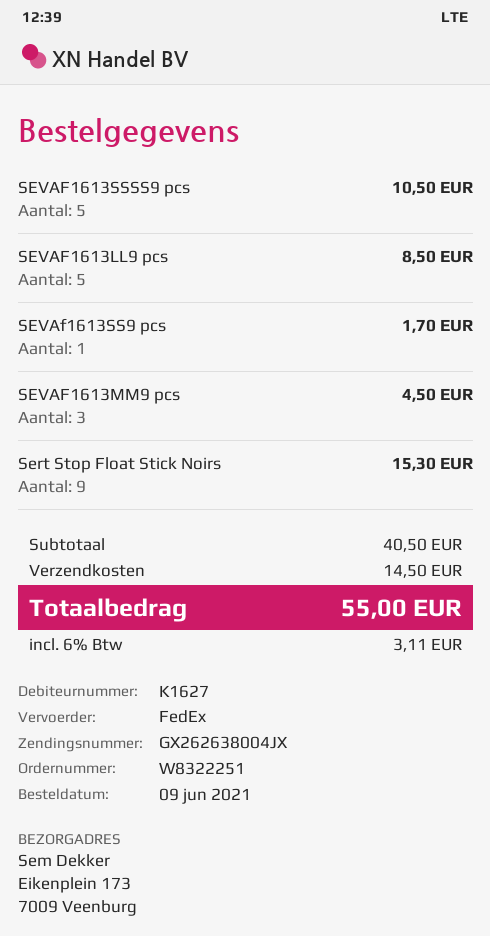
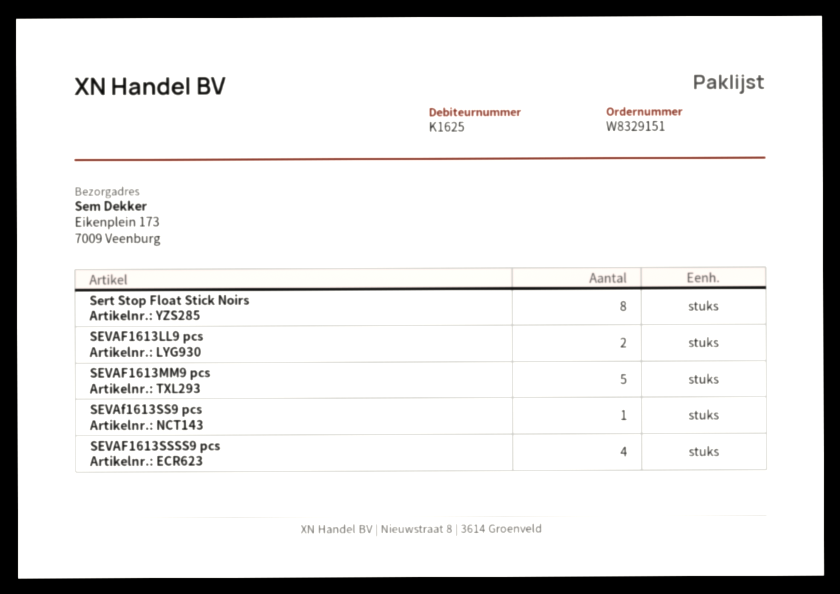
order number: W8322251 -> W8329151
customer number: K1627 -> K1625
SEVAF1613SSSS9 pcs: 5 -> 4
SEVAF1613LL9 pcs: 5 -> 2
SEVAF1613MM9 pcs: 3 -> 5
Sert Stop Float Stick Noirs: 9 -> 8

